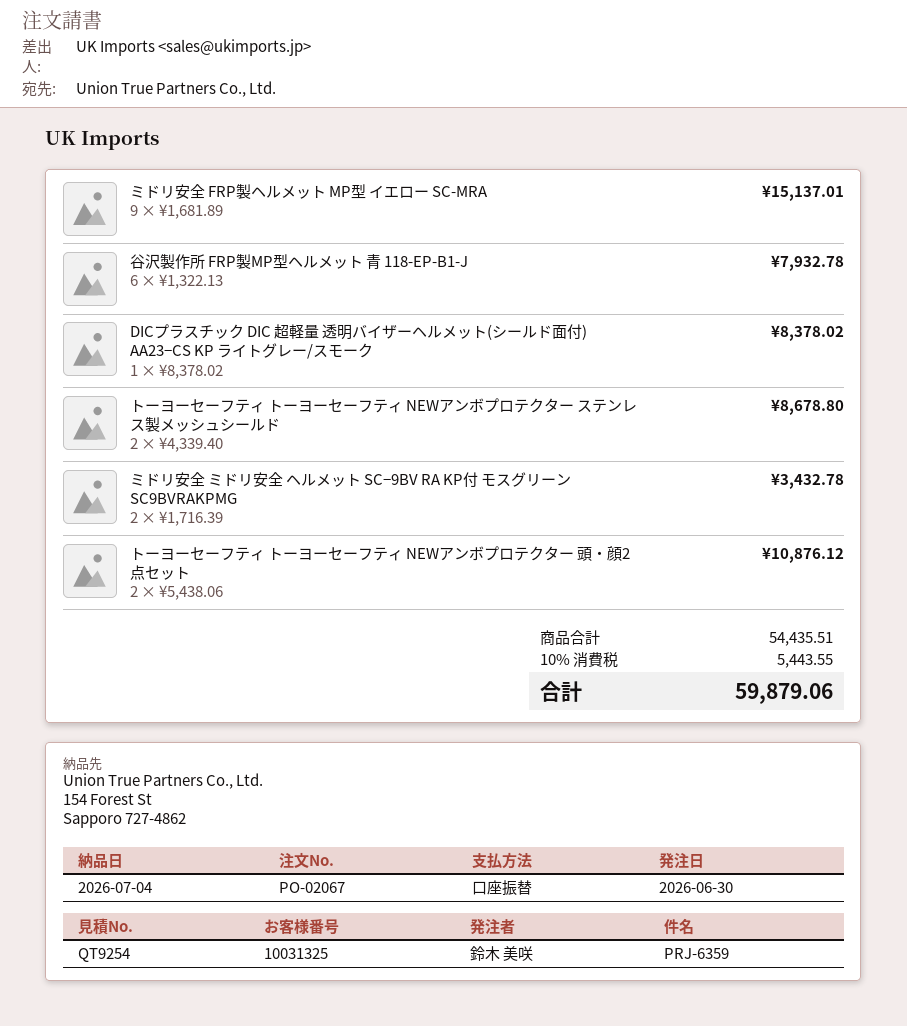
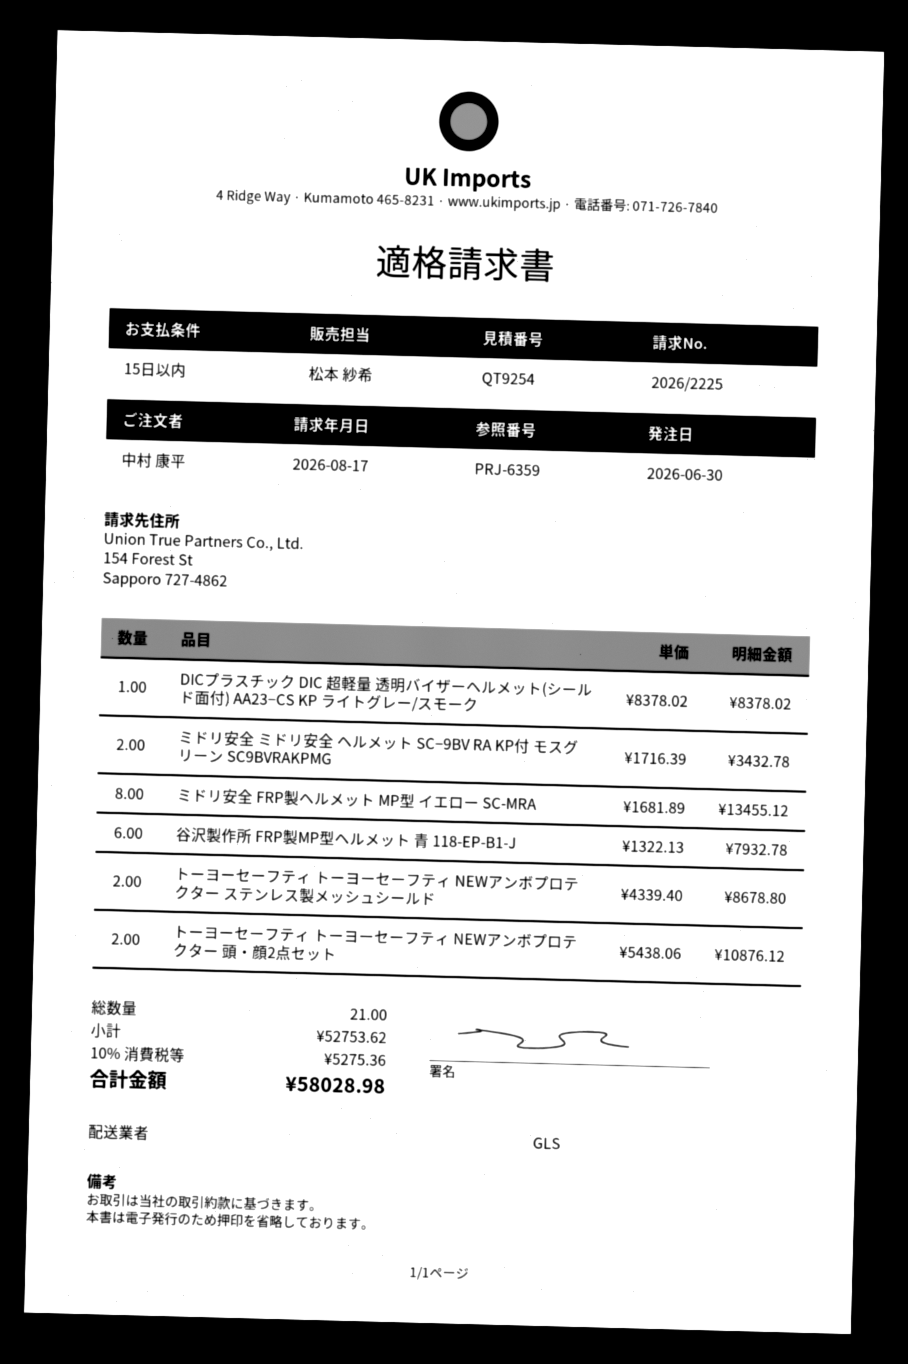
ordered by: 鈴木 美咲 -> 中村 康平
ミドリ安全 FRP製ヘルメット MP型 イエロー SC-MRA: 9 x 1681.89 = 15137.01 -> 8 x 1681.89 = 13455.12
subtotal: 54435.51 -> 52753.62
tax: 10% = 5443.55 -> 10% = 5275.36
total: 59879.06 -> 58028.98

